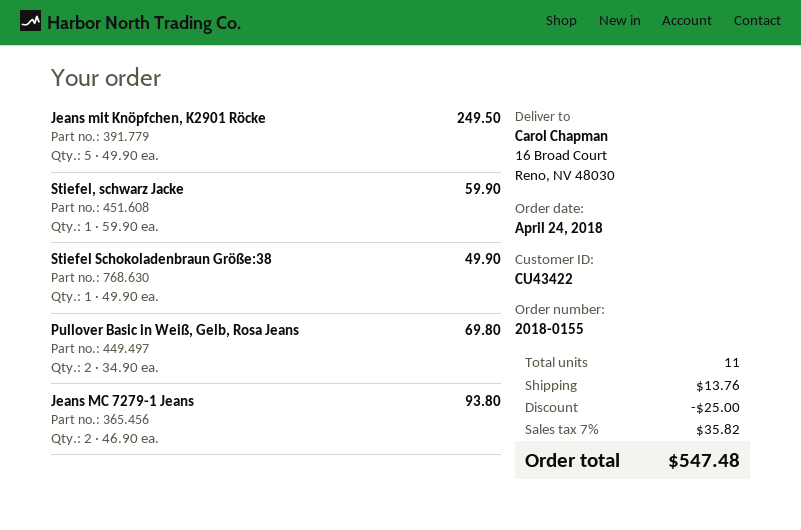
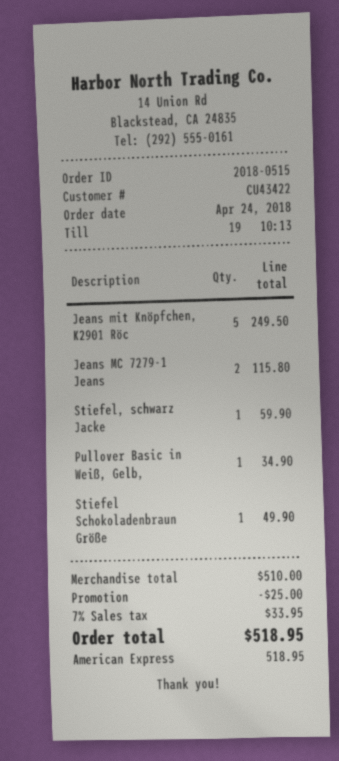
order number: 2018-0155 -> 2018-0515
Pullover Basic in Weiß, Gelb, Rosa Jeans: 2 for 69.80 -> 1 for 34.90
Jeans MC 7279-1 Jeans: 2 for 93.80 -> 2 for 115.80
shipping: 13.76 -> none
tax: 7% = 35.82 -> 7% = 33.95
total: 547.48 -> 518.95

